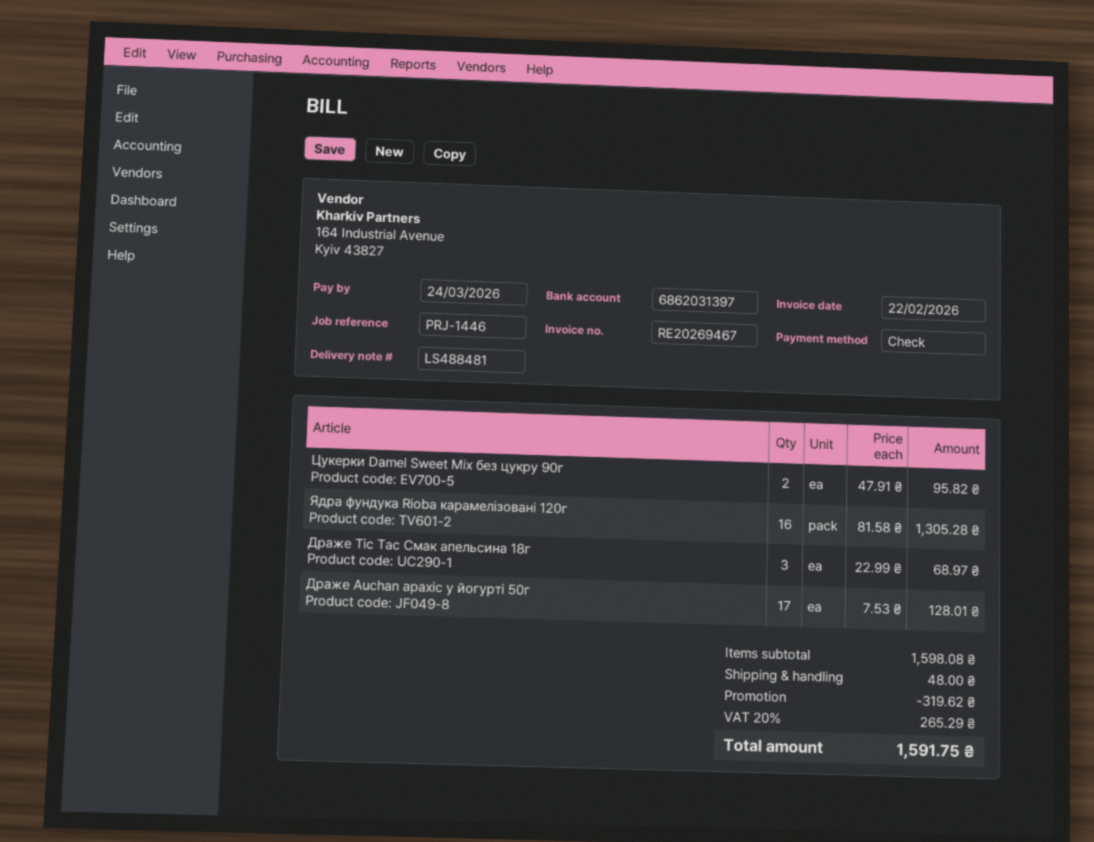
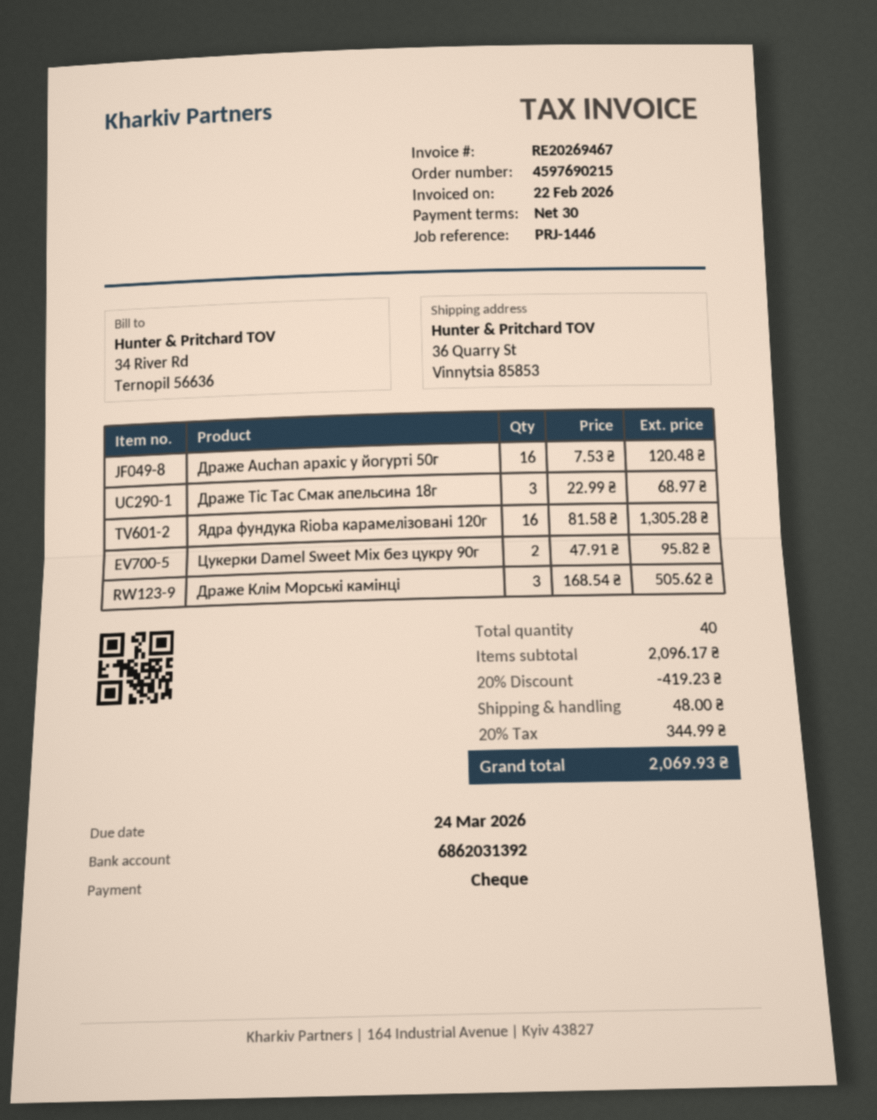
bank account: 6862031397 -> 6862031392
Драже Auchan арахіс у йогурті 50г: 17 x 7.53 = 128.01 -> 16 x 7.53 = 120.48
Драже Клім Морські камінці: none -> 3 x 168.54 = 505.62
subtotal: 1598.08 -> 2096.17
discount: 319.62 -> 419.23
tax: 20% = 265.29 -> 20% = 344.99
total: 1591.75 -> 2069.93

